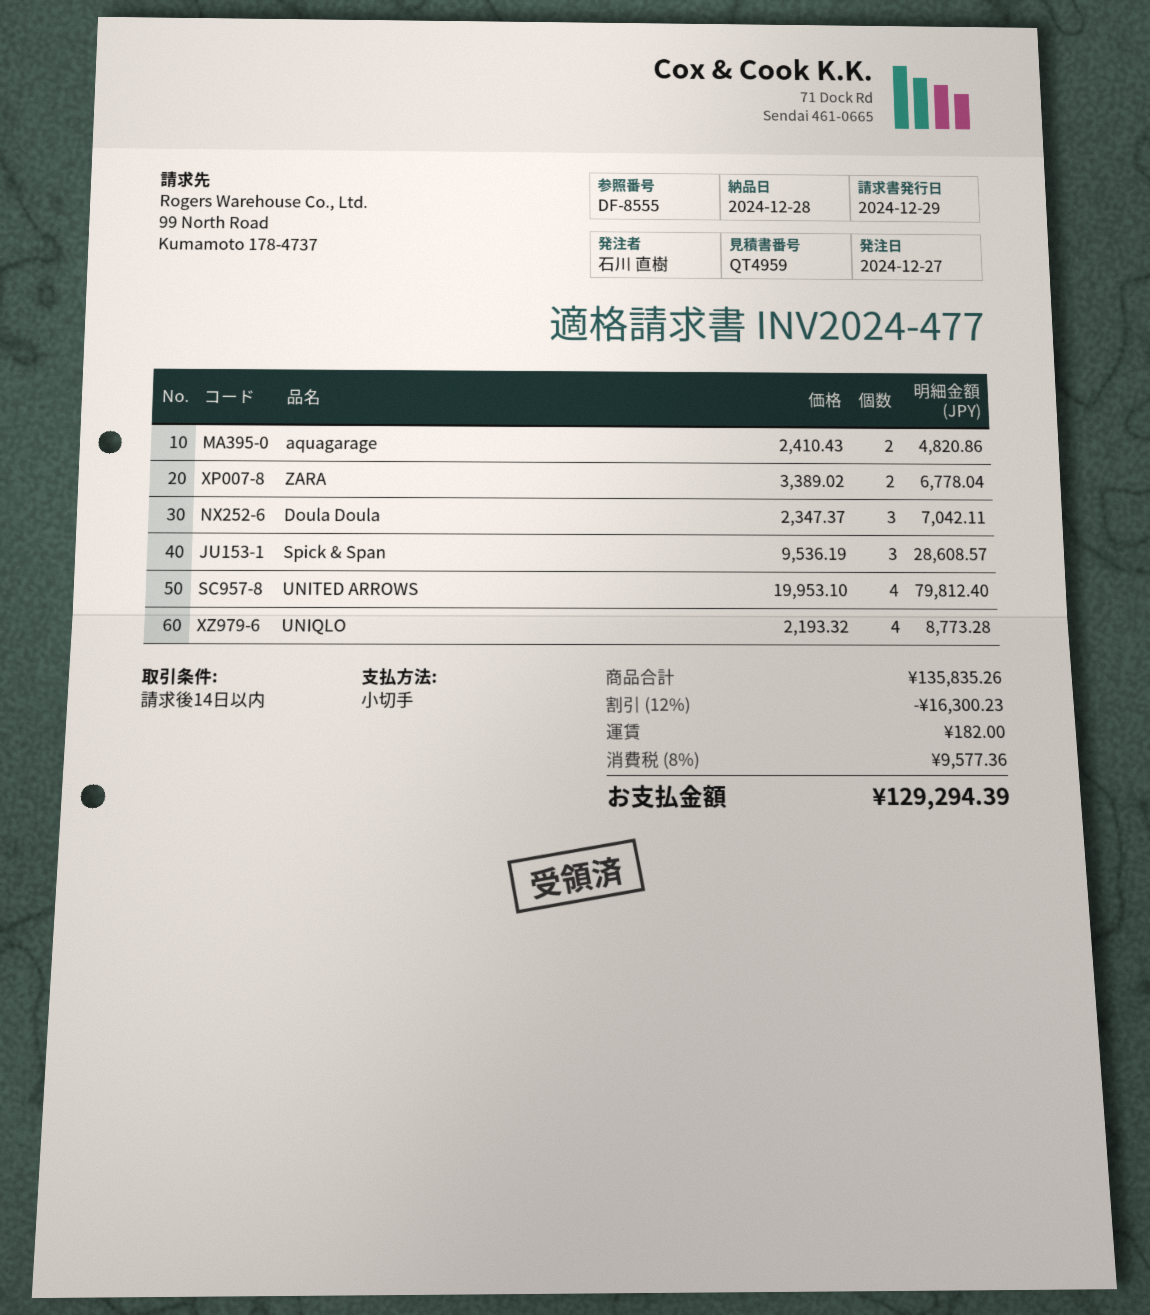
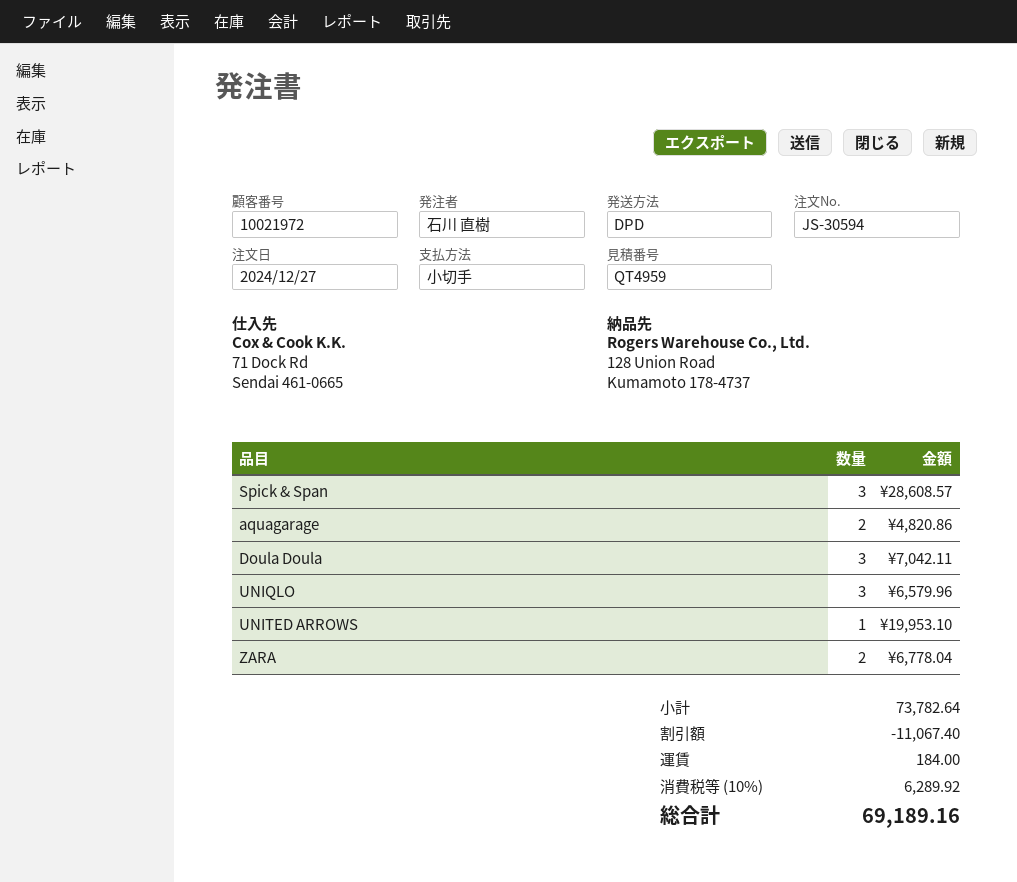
UNITED ARROWS: 4 for 79812.40 -> 1 for 19953.10
UNIQLO: 4 for 8773.28 -> 3 for 6579.96
subtotal: 135835.26 -> 73782.64
discount: 16300.23 -> 11067.40
shipping: 182.00 -> 184.00
tax: 8% = 9577.36 -> 10% = 6289.92
total: 129294.39 -> 69189.16

